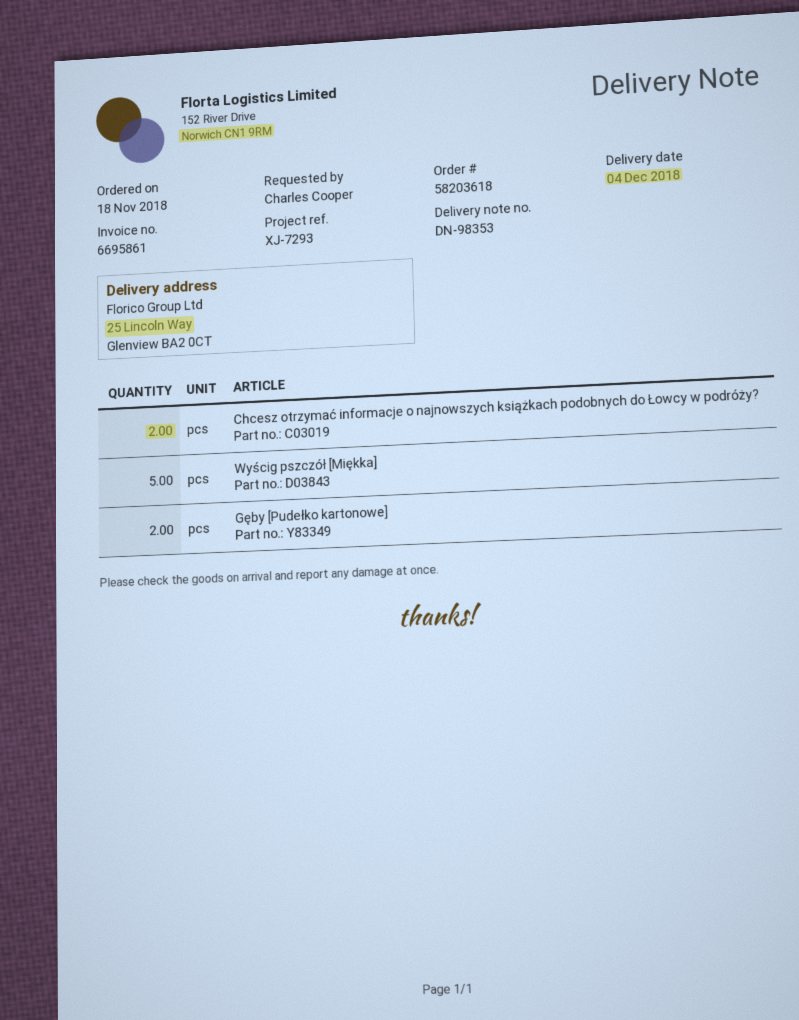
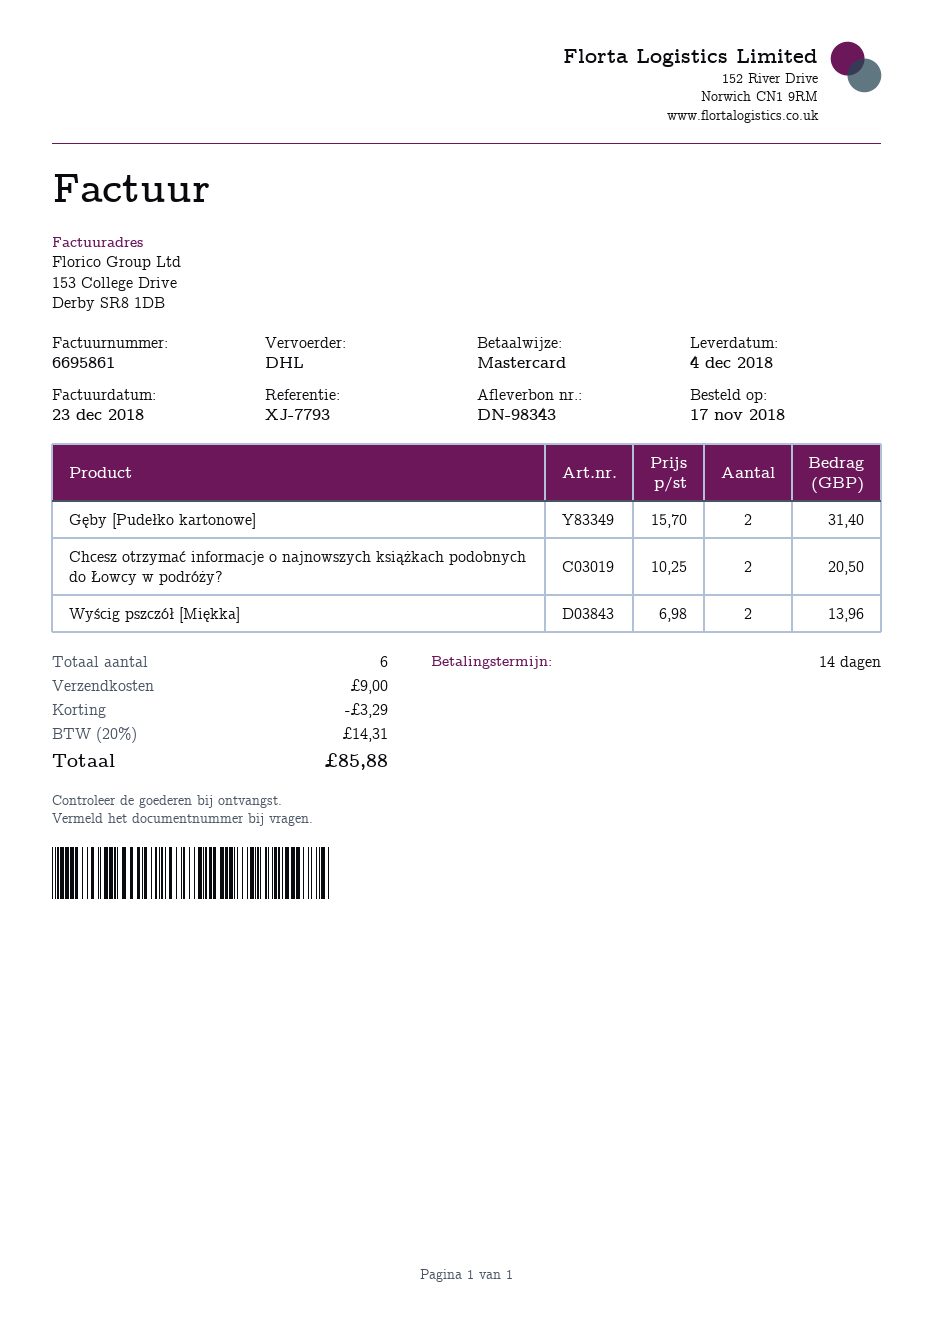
order date: 2018-11-18 -> 2018-11-17
delivery note number: DN-98353 -> DN-98343
reference: XJ-7293 -> XJ-7793
Wyścig pszczół [Miękka]: 5 -> 2

